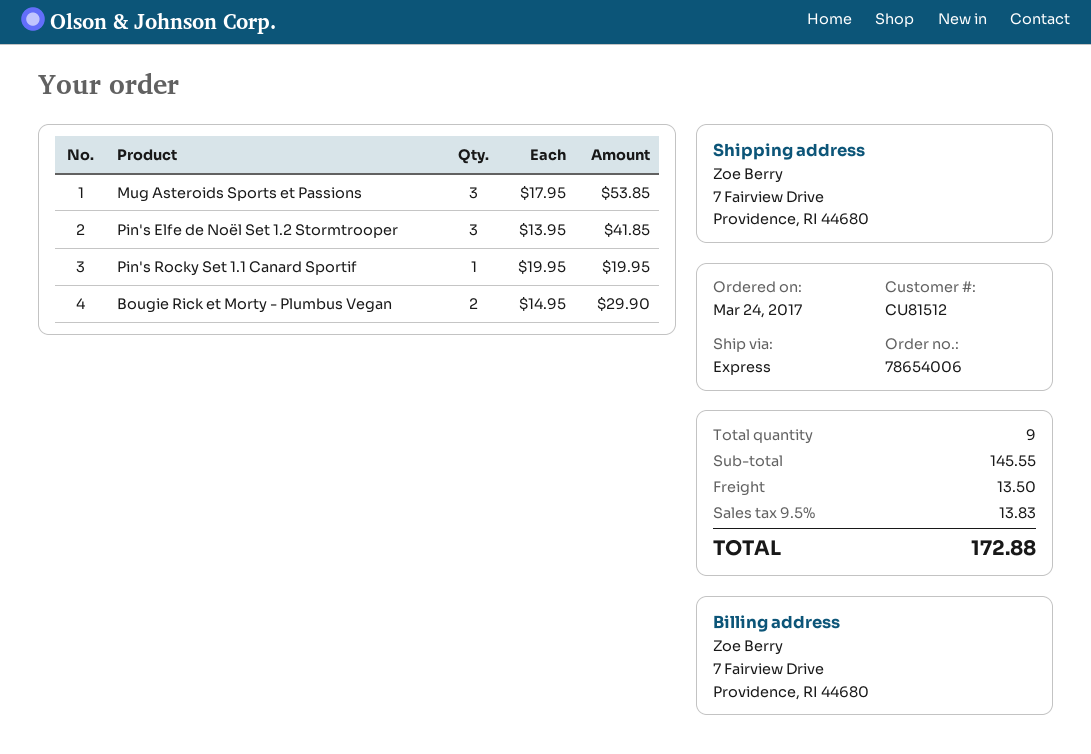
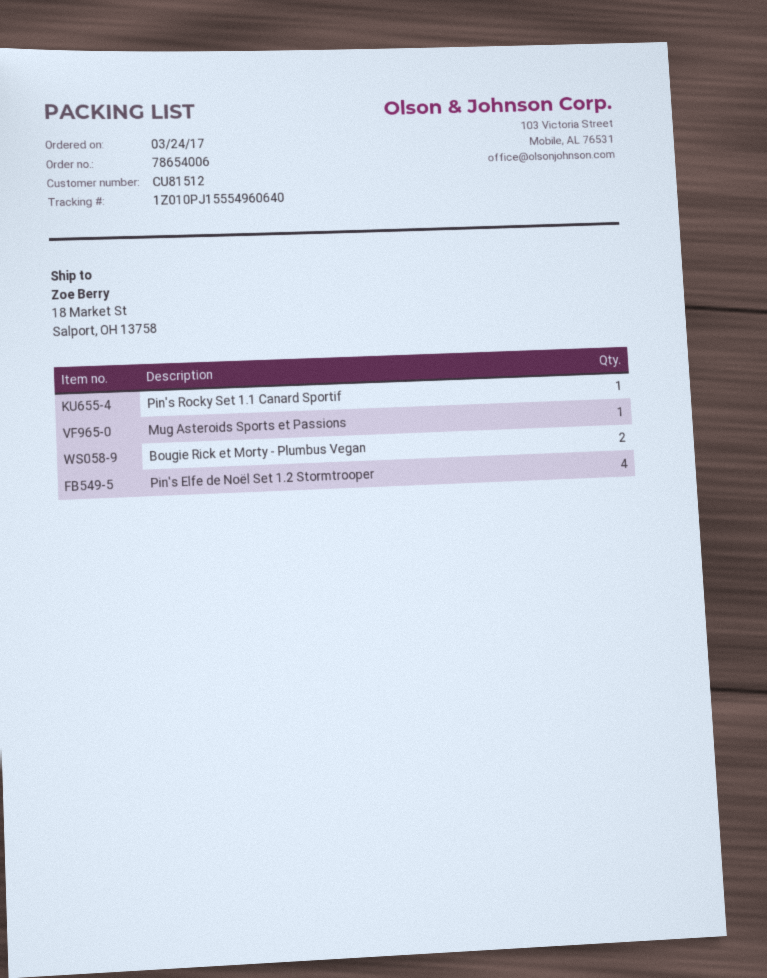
ship to: 7 Fairview Drive, Providence, RI 44680 -> 18 Market St, Salport, OH 13758
Mug Asteroids Sports et Passions: 3 -> 1
Pin's Elfe de Noël Set 1.2 Stormtrooper: 3 -> 4

